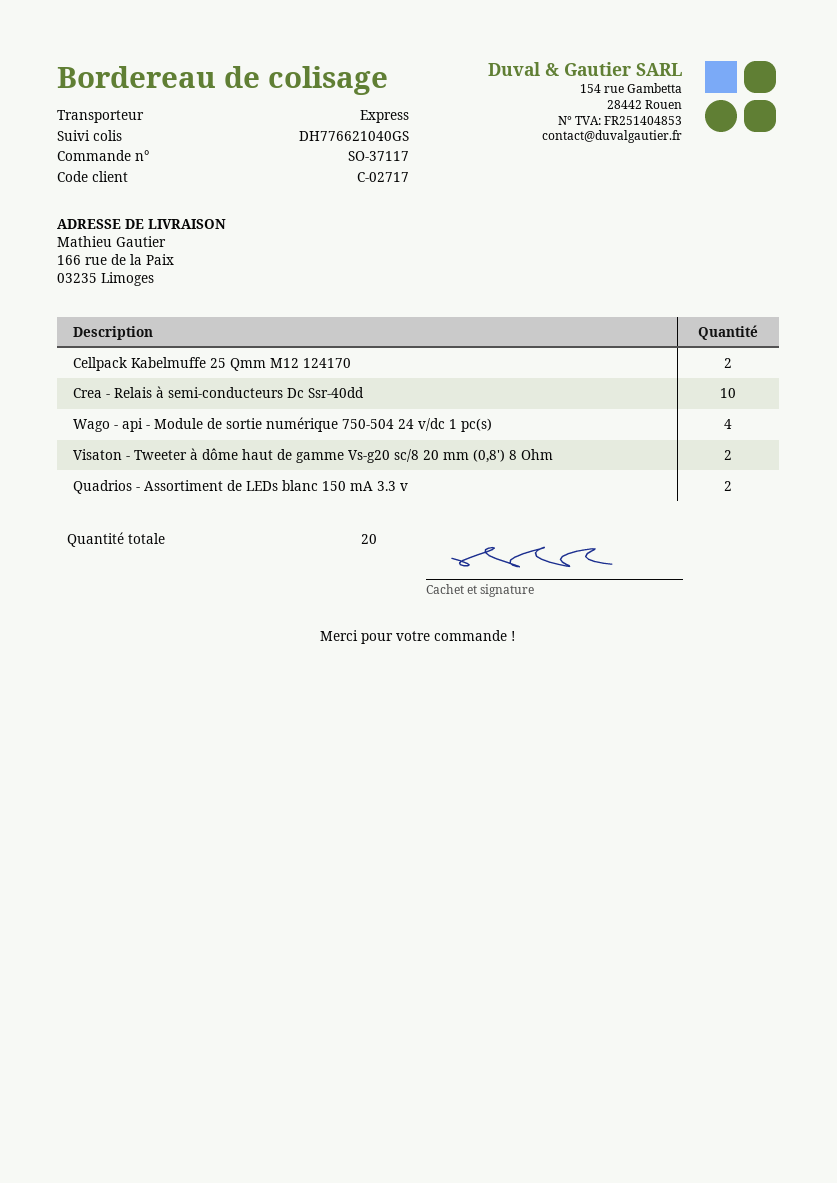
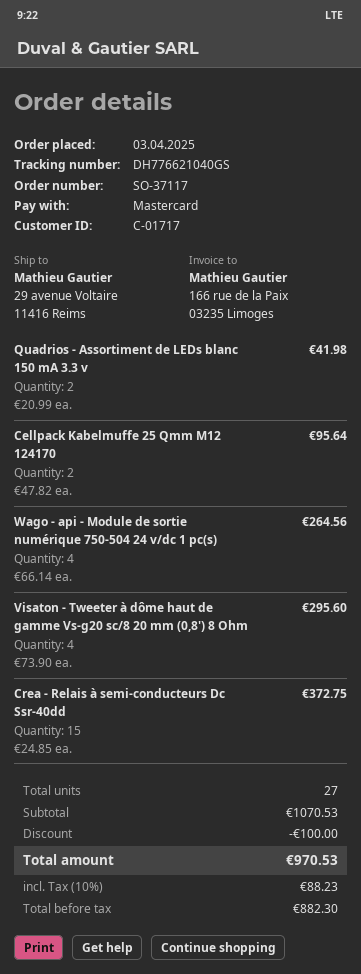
customer number: C-02717 -> C-01717
ship to: 166 rue de la Paix, 03235 Limoges -> 29 avenue Voltaire, 11416 Reims
Crea - Relais à semi-conducteurs Dc Ssr-40dd: 10 -> 15
Visaton - Tweeter à dôme haut de gamme Vs-g20 sc/8 20 mm (0,8') 8 Ohm: 2 -> 4
total quantity: 20 -> 27

